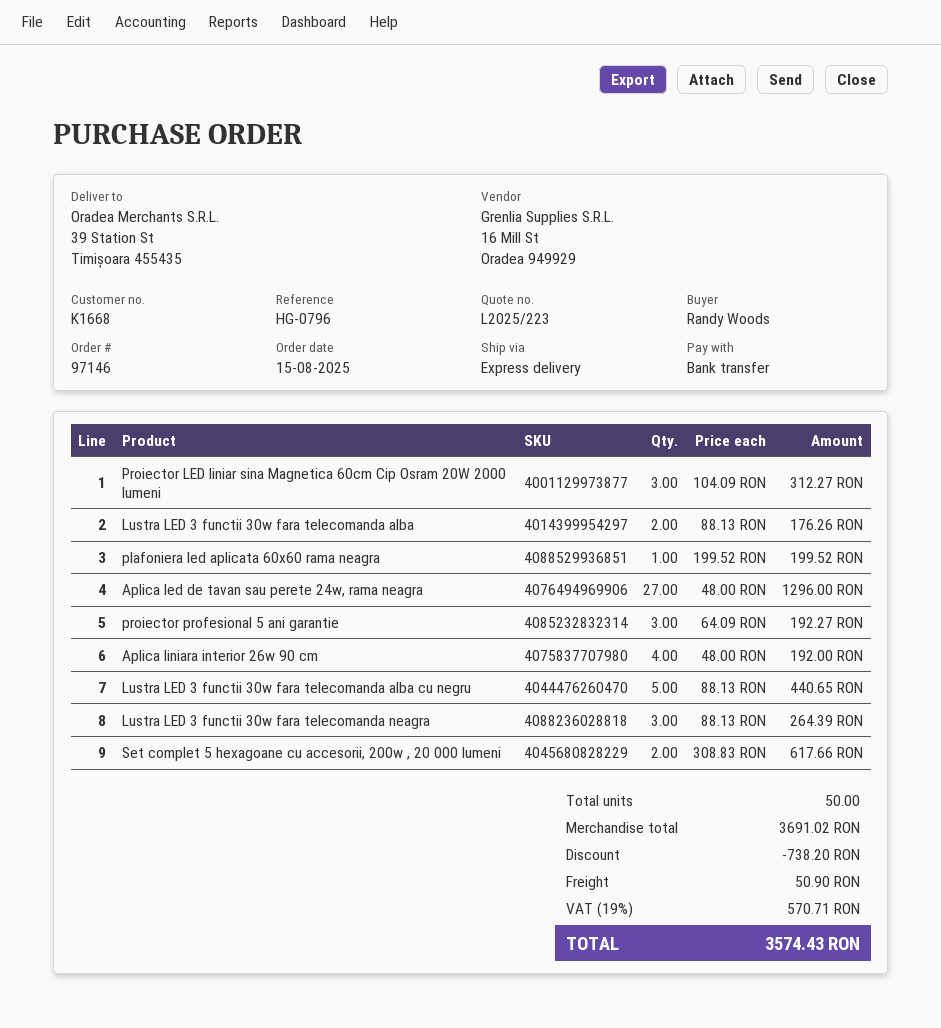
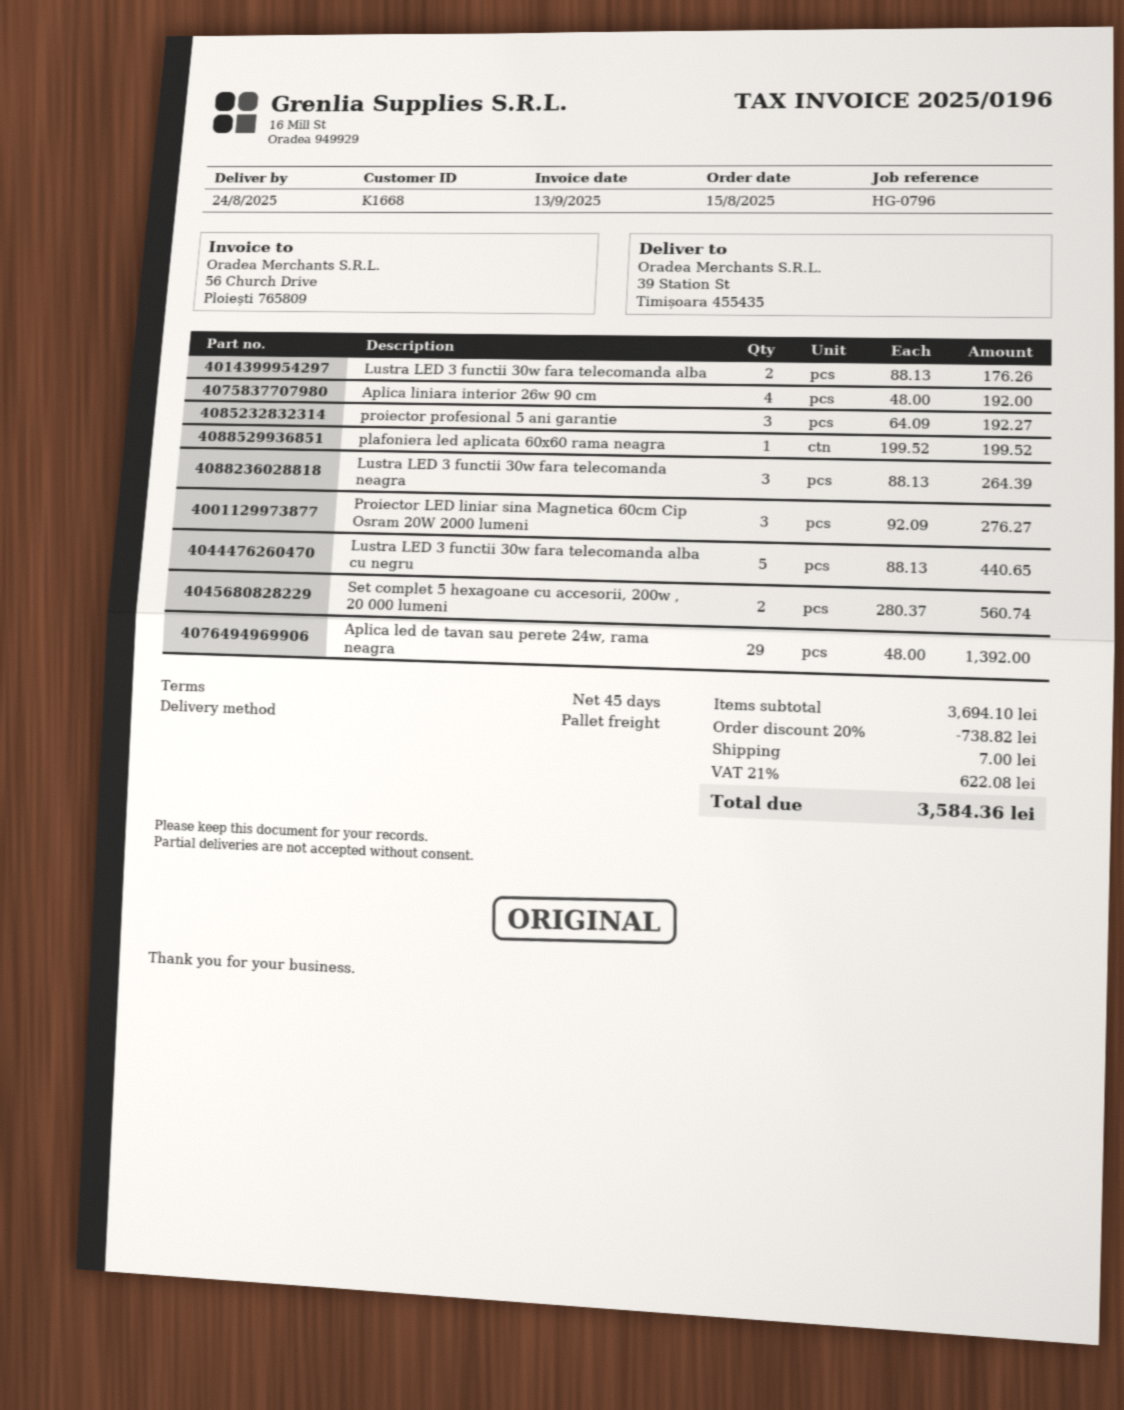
shipping method: express -> pallet freight
Proiector LED liniar sina Magnetica 60cm Cip Osram 20W 2000 lumeni: 3 x 104.09 = 312.27 -> 3 x 92.09 = 276.27
Aplica led de tavan sau perete 24w, rama neagra: 27 x 48.00 = 1296.00 -> 29 x 48.00 = 1392.00
Set complet 5 hexagoane cu accesorii, 200w , 20 000 lumeni: 2 x 308.83 = 617.66 -> 2 x 280.37 = 560.74
subtotal: 3691.02 -> 3694.10
discount: 738.20 -> 738.82
shipping: 50.90 -> 7.00
tax: 19% = 570.71 -> 21% = 622.08
total: 3574.43 -> 3584.36

